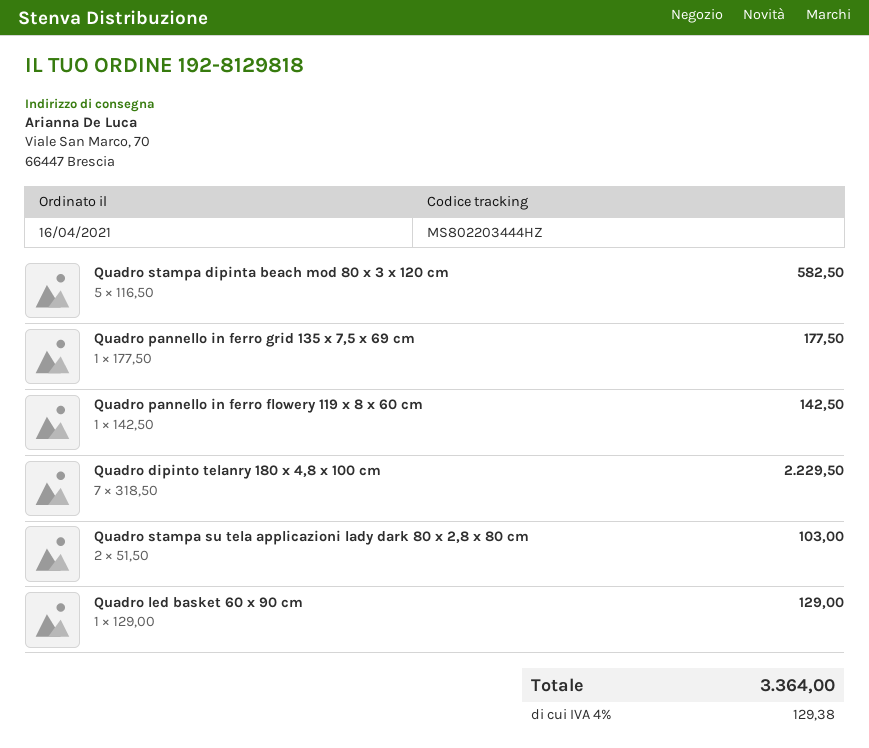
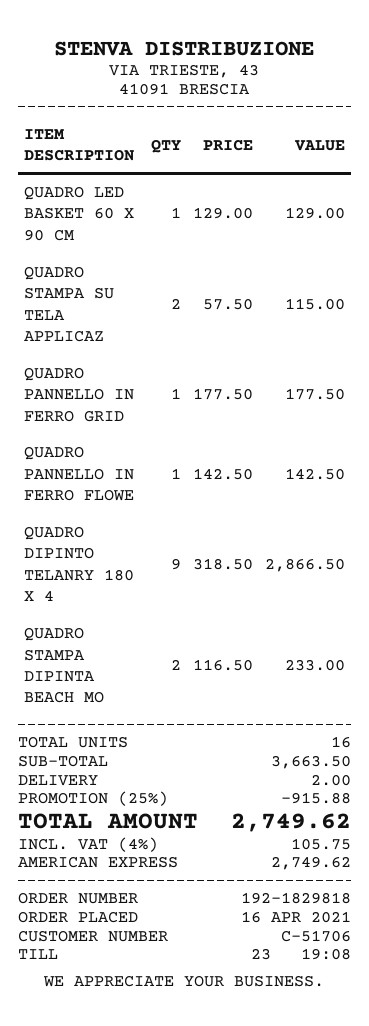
order number: 192-8129818 -> 192-1829818
Quadro stampa dipinta beach mod 80 x 3 x 120 cm: 5 x 116.50 = 582.50 -> 2 x 116.50 = 233.00
Quadro dipinto telanry 180 x 4,8 x 100 cm: 7 x 318.50 = 2229.50 -> 9 x 318.50 = 2866.50
Quadro stampa su tela applicazioni lady dark 80 x 2,8 x 80 cm: 2 x 51.50 = 103.00 -> 2 x 57.50 = 115.00
discount: none -> 25% = 915.88
shipping: none -> 2.00
tax: 4% = 129.38 -> 4% = 105.75
total: 3364.00 -> 2749.62

